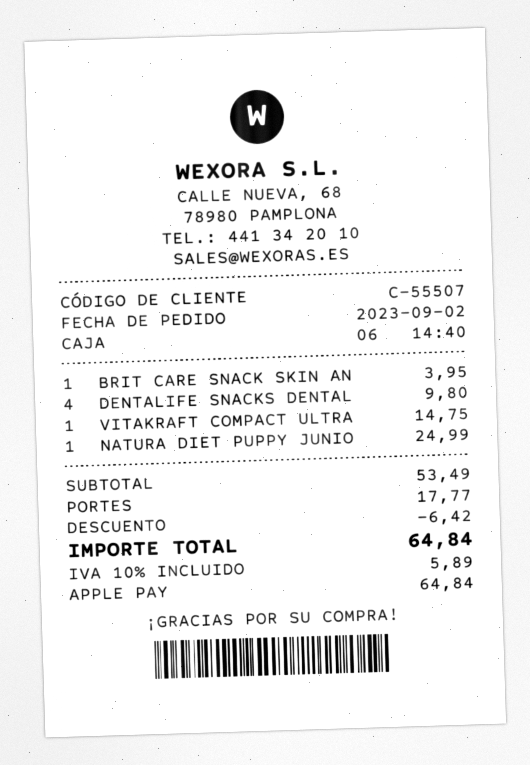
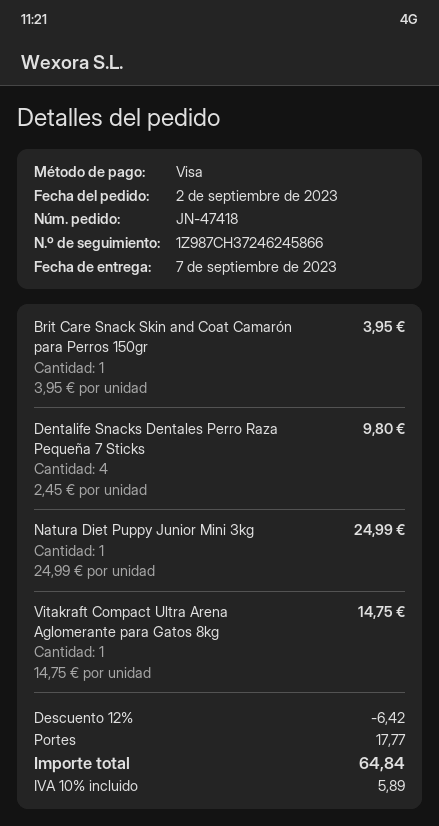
payment method: Apple Pay -> Visa

